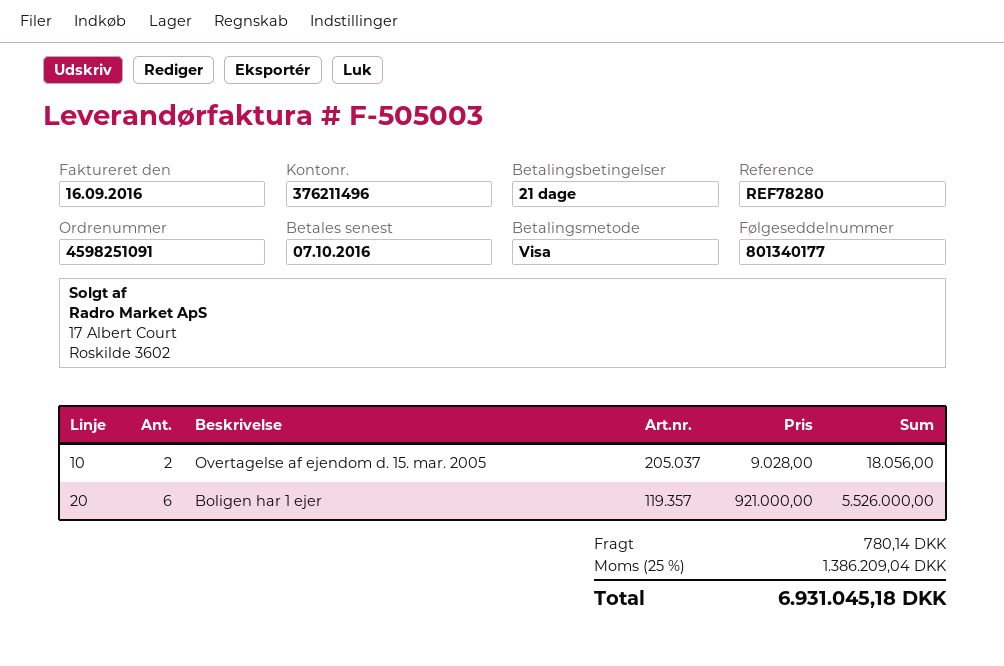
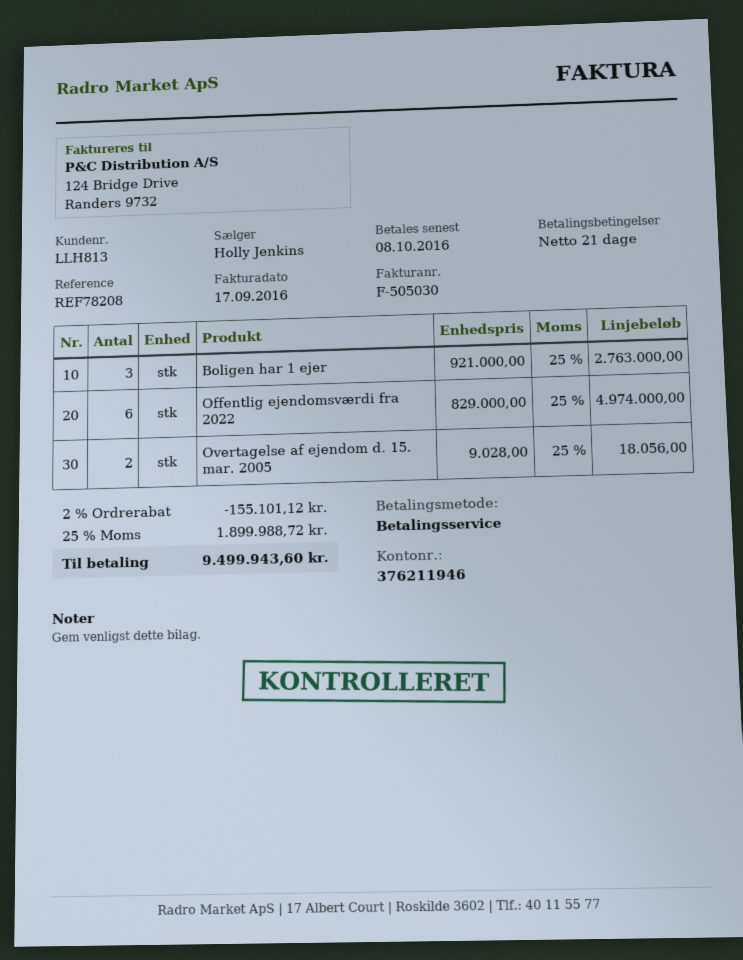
invoice number: F-505003 -> F-505030
invoice date: 2016-09-16 -> 2016-09-17
due date: 2016-10-07 -> 2016-10-08
reference: REF78280 -> REF78208
payment method: Visa -> direct debit
bank account: 376211496 -> 376211946
Boligen har 1 ejer: 6 x 921000.00 = 5526000.00 -> 3 x 921000.00 = 2763000.00
Offentlig ejendomsværdi fra 2022: none -> 6 x 829000.00 = 4974000.00
discount: none -> 2% = 155101.12
shipping: 780.14 -> none
tax: 25% = 1386209.04 -> 25% = 1899988.72
total: 6931045.18 -> 9499943.60

